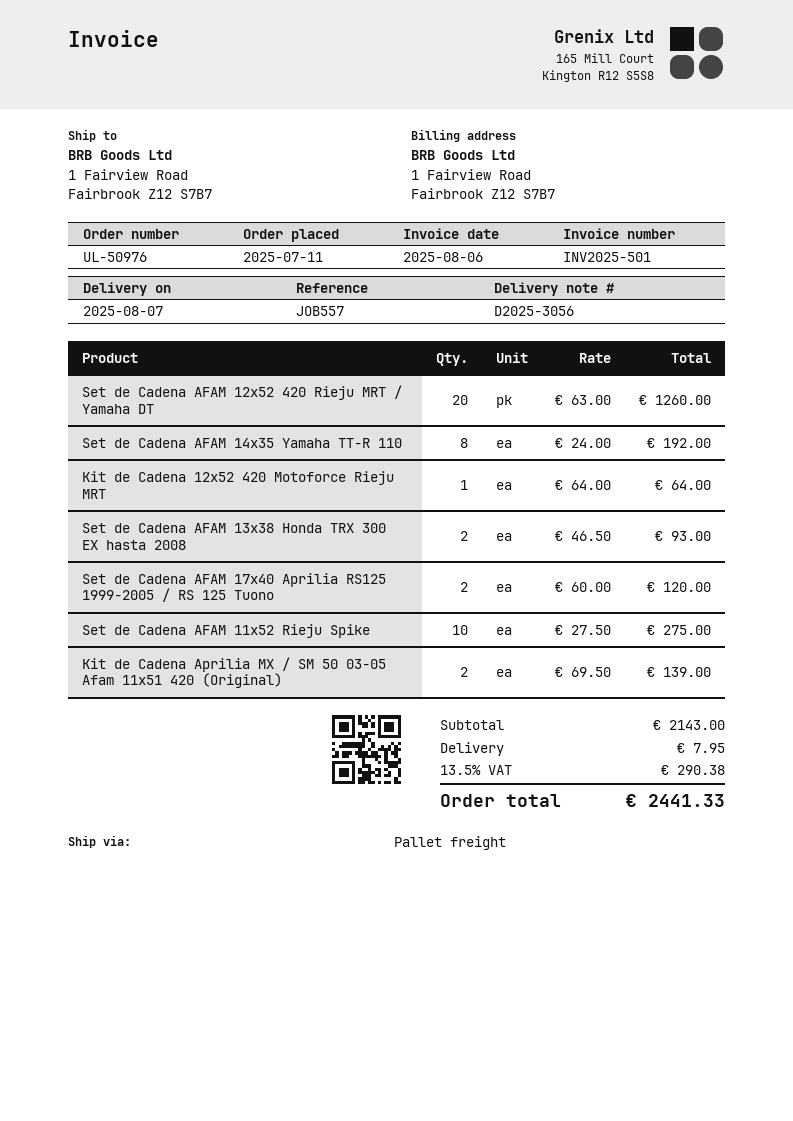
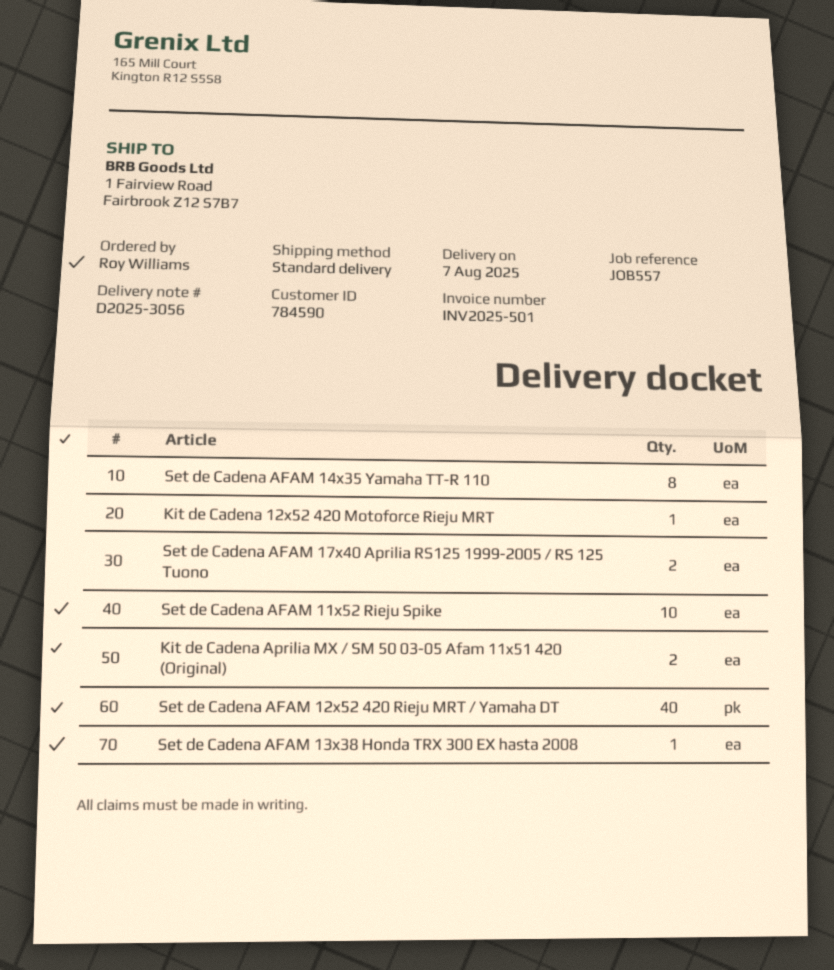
shipping method: pallet freight -> standard
Set de Cadena AFAM 12x52 420 Rieju MRT / Yamaha DT: 20 -> 40
Set de Cadena AFAM 13x38 Honda TRX 300 EX hasta 2008: 2 -> 1

